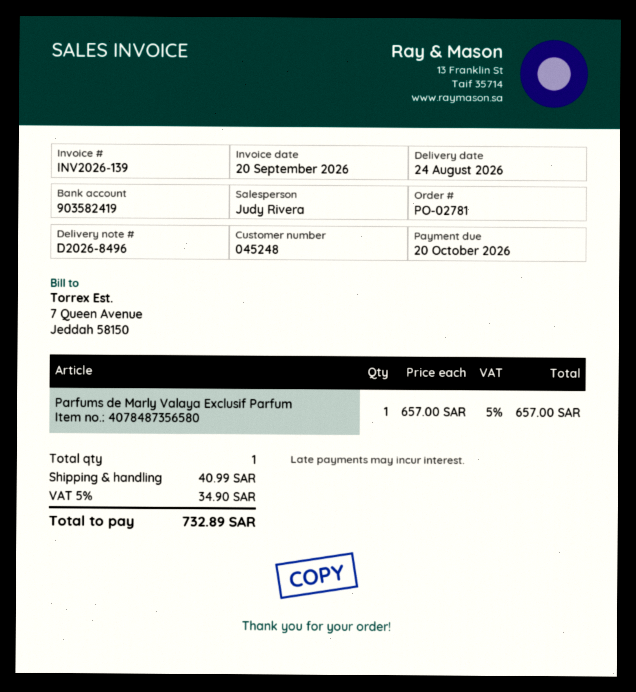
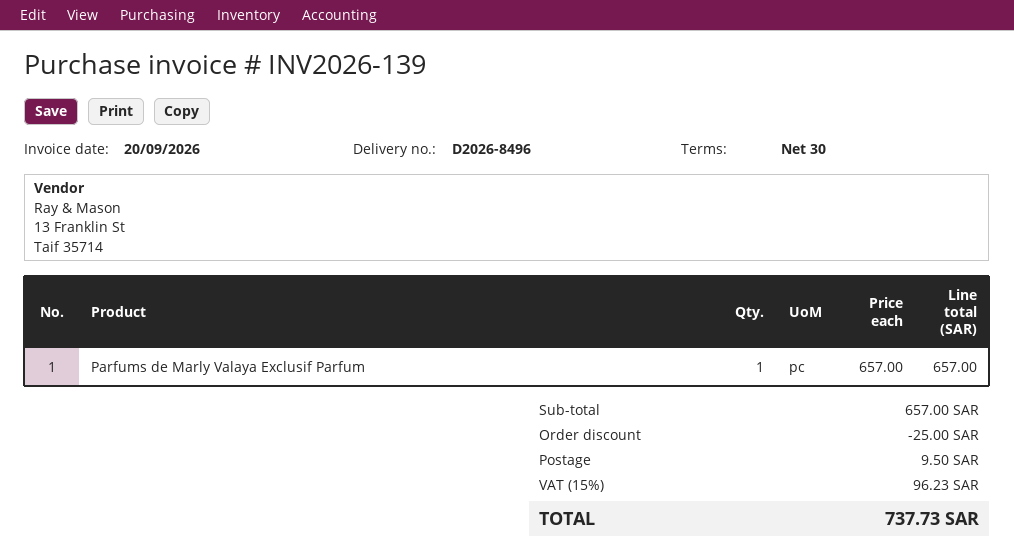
discount: none -> 25.00
shipping: 40.99 -> 9.50
tax: 5% = 34.90 -> 15% = 96.23
total: 732.89 -> 737.73

